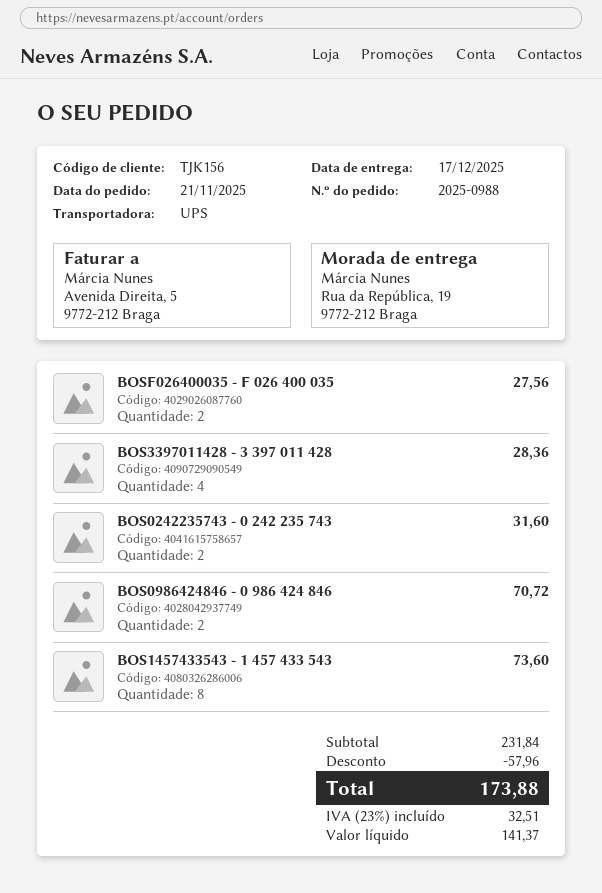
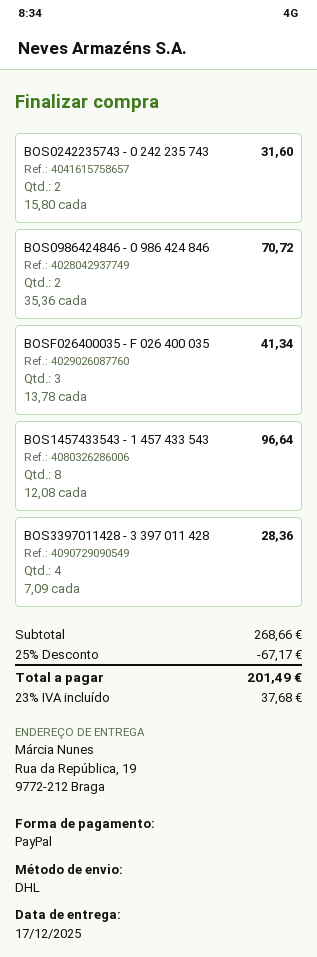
shipping method: UPS -> DHL
BOSF026400035 - F 026 400 035: 2 for 27.56 -> 3 for 41.34
BOS1457433543 - 1 457 433 543: 8 for 73.60 -> 8 for 96.64
subtotal: 231.84 -> 268.66
discount: 57.96 -> 67.17
tax: 23% = 32.51 -> 23% = 37.68
total: 173.88 -> 201.49

